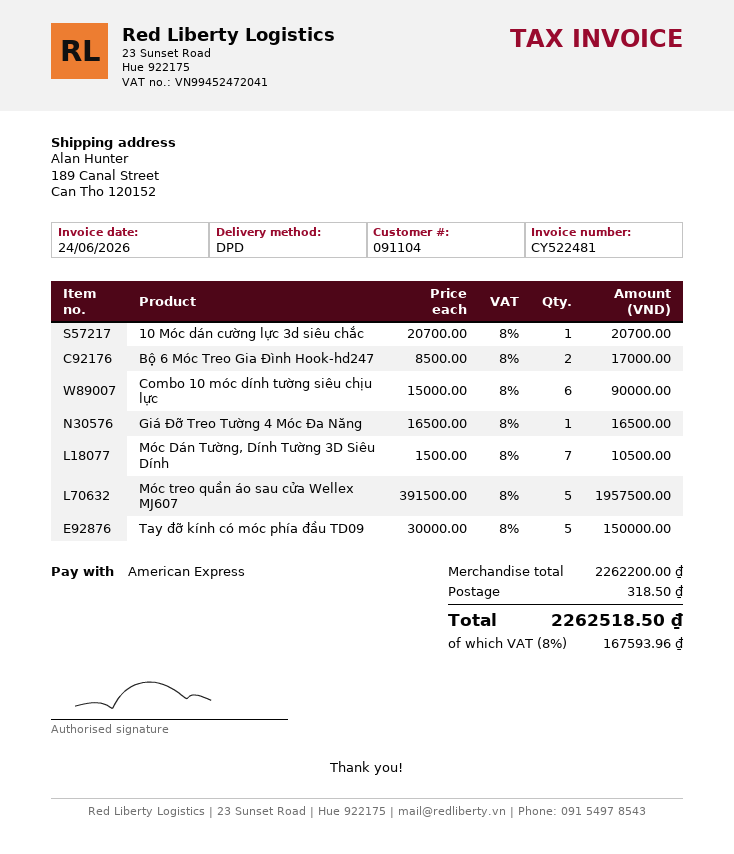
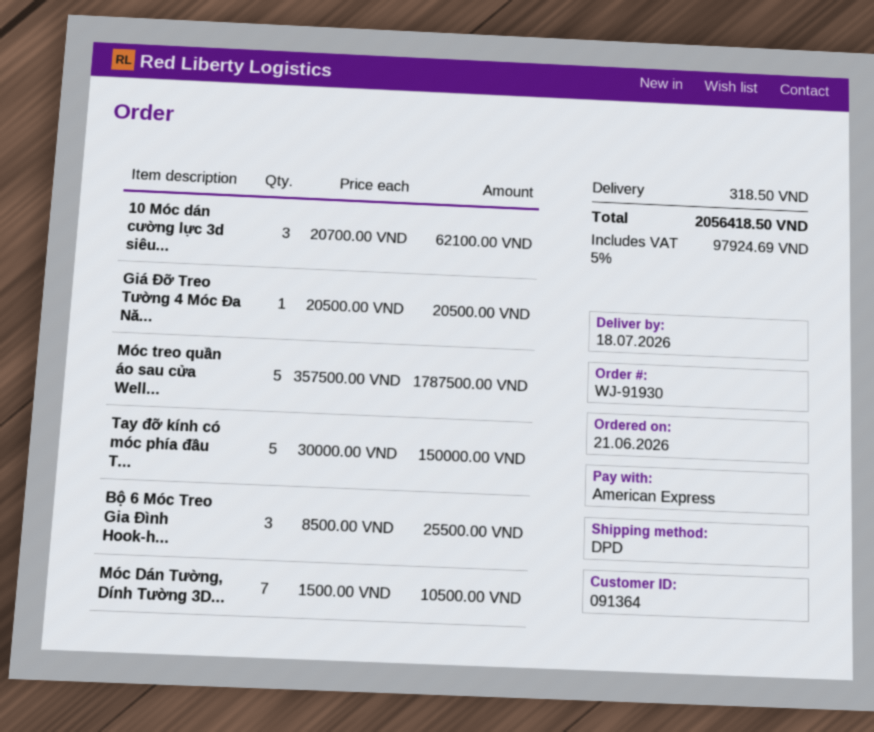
customer number: 091104 -> 091364
10 Móc dán cường lực 3d siêu chắc: 1 x 20700.00 = 20700.00 -> 3 x 20700.00 = 62100.00
Bộ 6 Móc Treo Gia Đình Hook-hd247: 2 x 8500.00 = 17000.00 -> 3 x 8500.00 = 25500.00
Combo 10 móc dính tường siêu chịu lực: 6 x 15000.00 = 90000.00 -> none
Giá Đỡ Treo Tường 4 Móc Đa Năng: 1 x 16500.00 = 16500.00 -> 1 x 20500.00 = 20500.00
Móc treo quần áo sau cửa Wellex MJ607: 5 x 391500.00 = 1957500.00 -> 5 x 357500.00 = 1787500.00
tax: 8% = 167593.96 -> 5% = 97924.69
total: 2262518.50 -> 2056418.50

